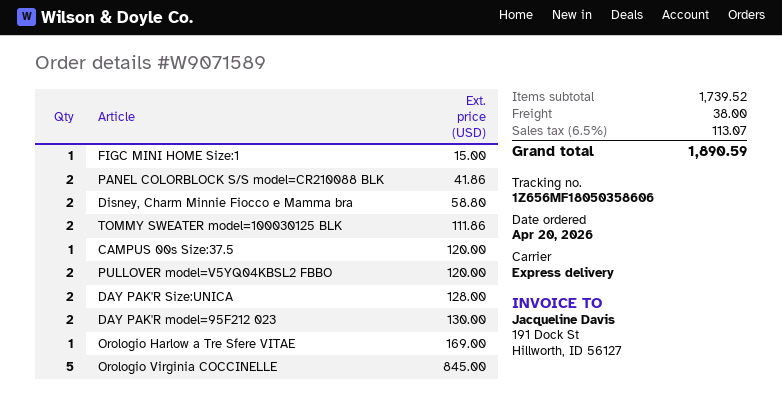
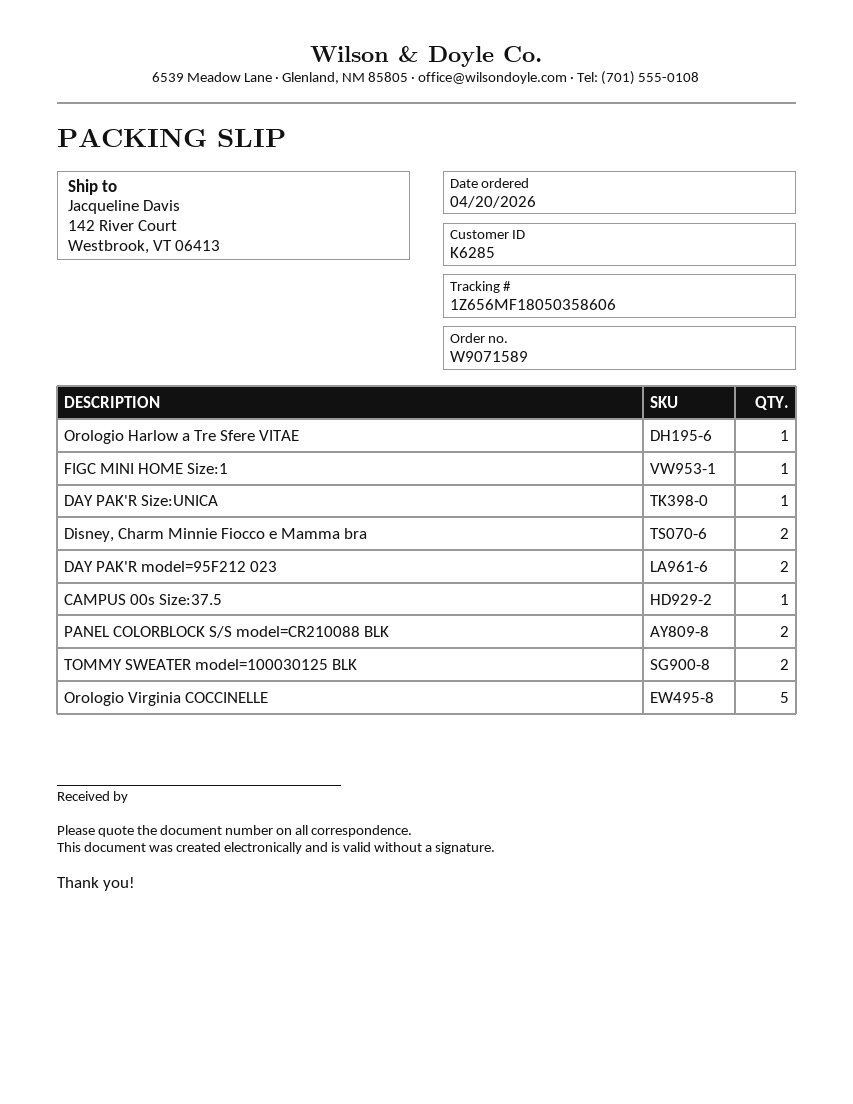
PULLOVER model=V5YQ04KBSL2 FBBO: 2 -> none
DAY PAK'R Size:UNICA: 2 -> 1

